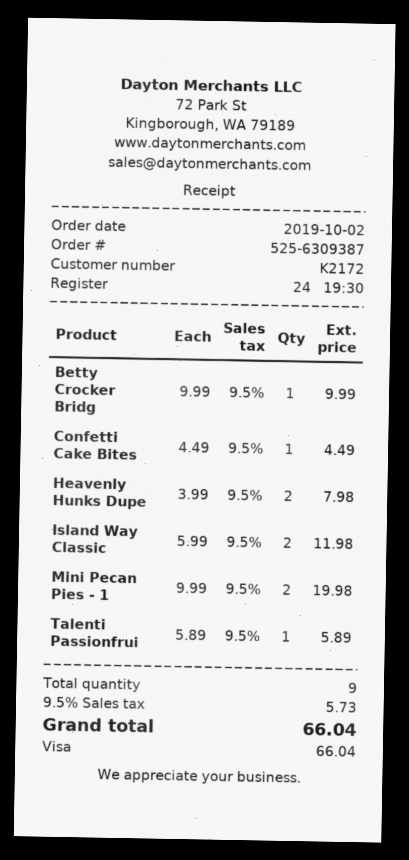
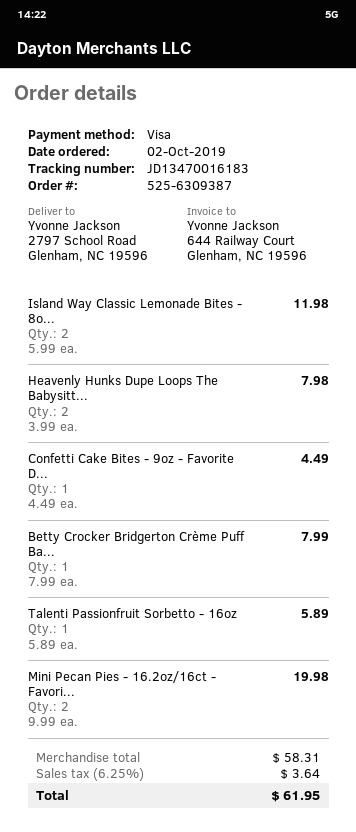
Betty Crocker Bridg: 1 x 9.99 = 9.99 -> 1 x 7.99 = 7.99
tax: 9.5% = 5.73 -> 6.25% = 3.64
total: 66.04 -> 61.95

